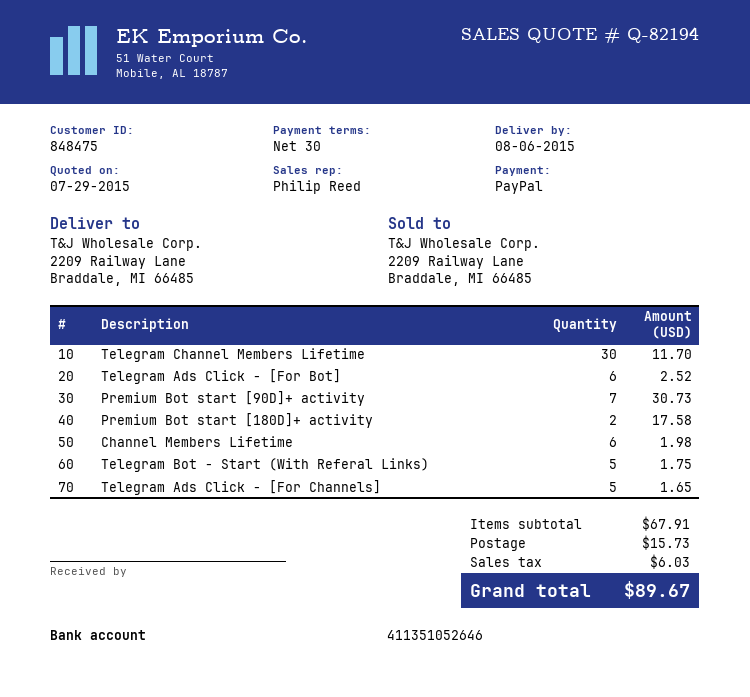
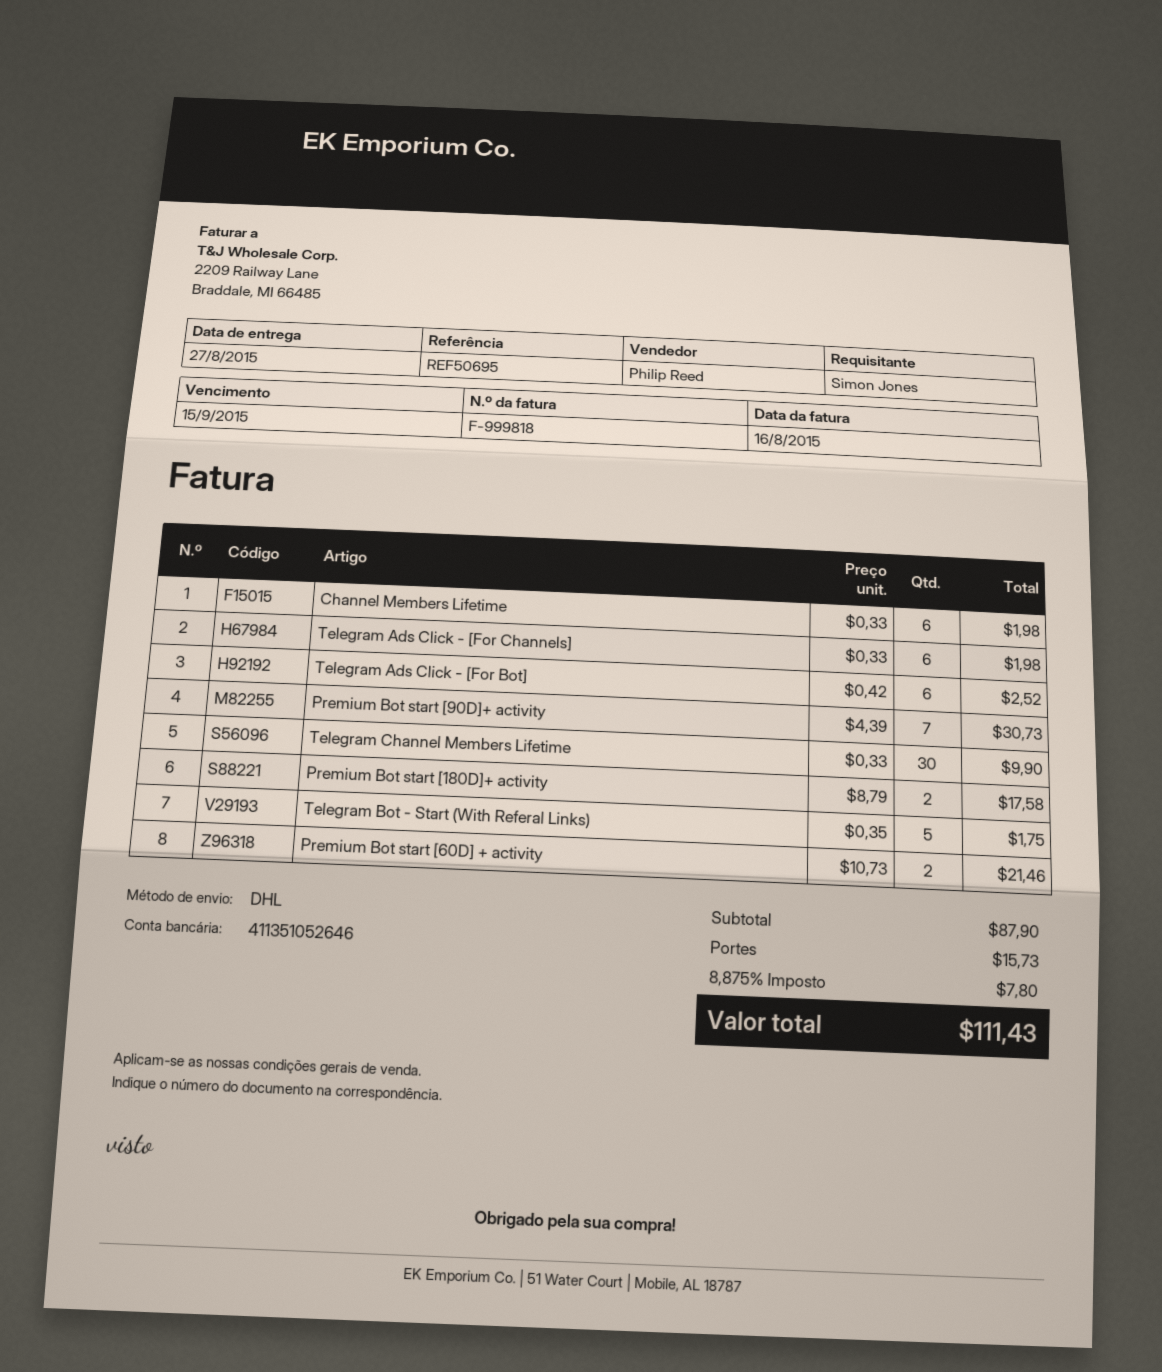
delivery date: 2015-08-06 -> 2015-08-27
Telegram Channel Members Lifetime: 30 for 11.70 -> 30 for 9.90
Telegram Ads Click - [For Channels]: 5 for 1.65 -> 6 for 1.98
Premium Bot start [60D] + activity: none -> 2 for 21.46
subtotal: 67.91 -> 87.90
tax: 6.03 -> 7.80
total: 89.67 -> 111.43

